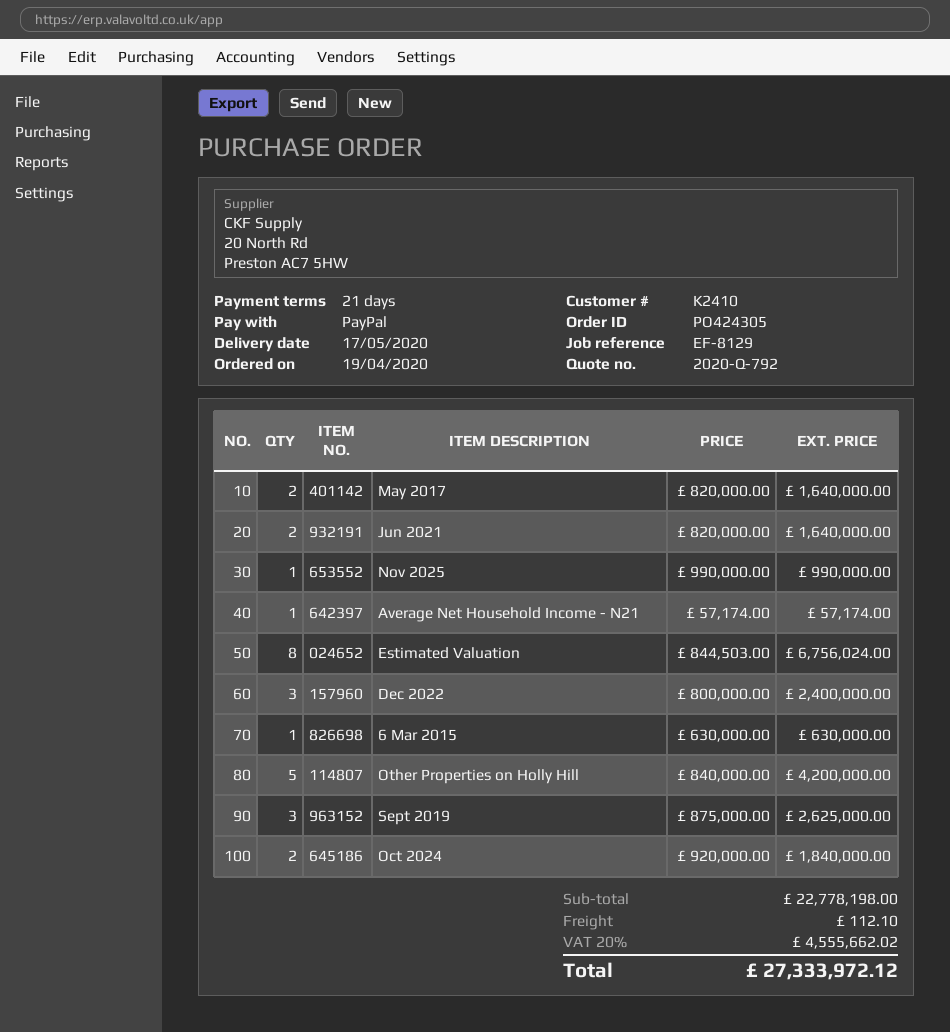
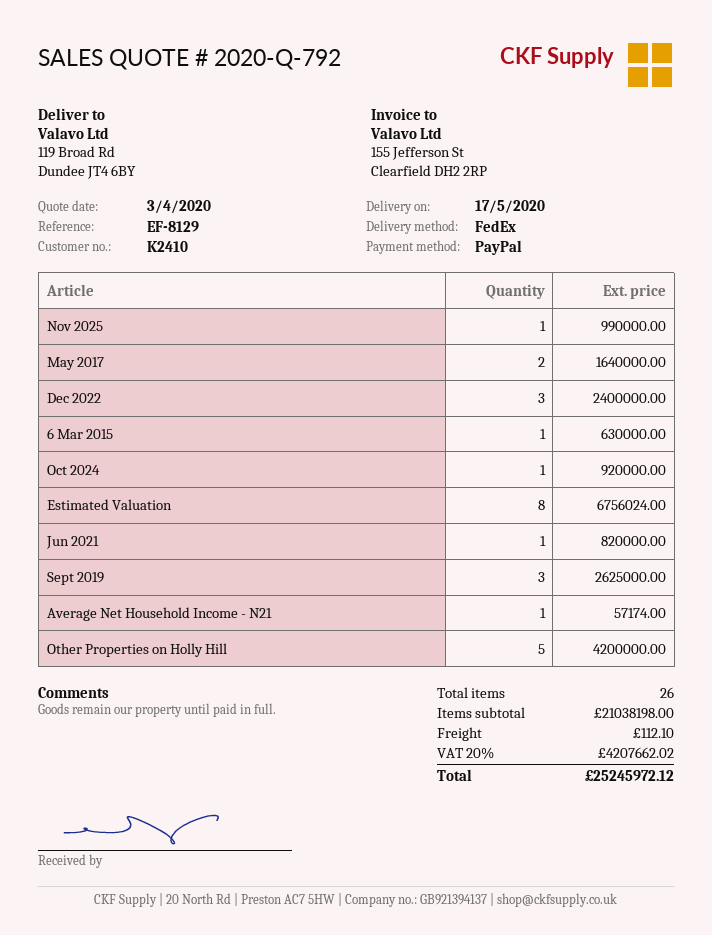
Jun 2021: 2 for 1640000.00 -> 1 for 820000.00
Oct 2024: 2 for 1840000.00 -> 1 for 920000.00
subtotal: 22778198.00 -> 21038198.00
tax: 20% = 4555662.02 -> 20% = 4207662.02
total: 27333972.12 -> 25245972.12

